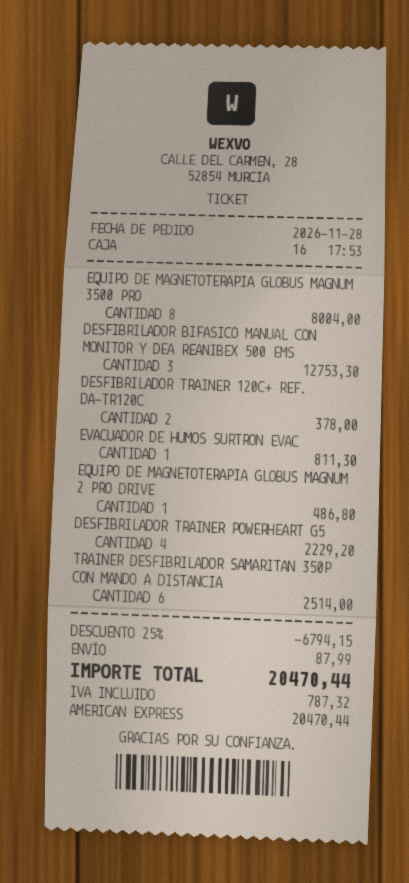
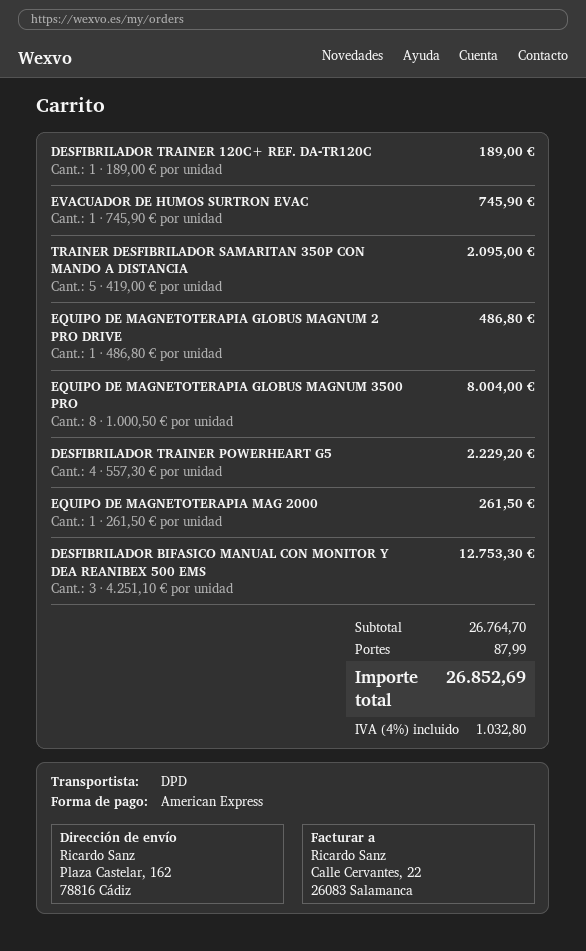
DESFIBRILADOR TRAINER 120C+ REF. DA-TR120C: 2 for 378.00 -> 1 for 189.00
EVACUADOR DE HUMOS SURTRON EVAC: 1 for 811.30 -> 1 for 745.90
TRAINER DESFIBRILADOR SAMARITAN 350P CON MANDO A DISTANCIA: 6 for 2514.00 -> 5 for 2095.00
EQUIPO DE MAGNETOTERAPIA MAG 2000: none -> 1 for 261.50
discount: 25% = 6794.15 -> none
tax: 787.32 -> 1032.80
total: 20470.44 -> 26852.69

